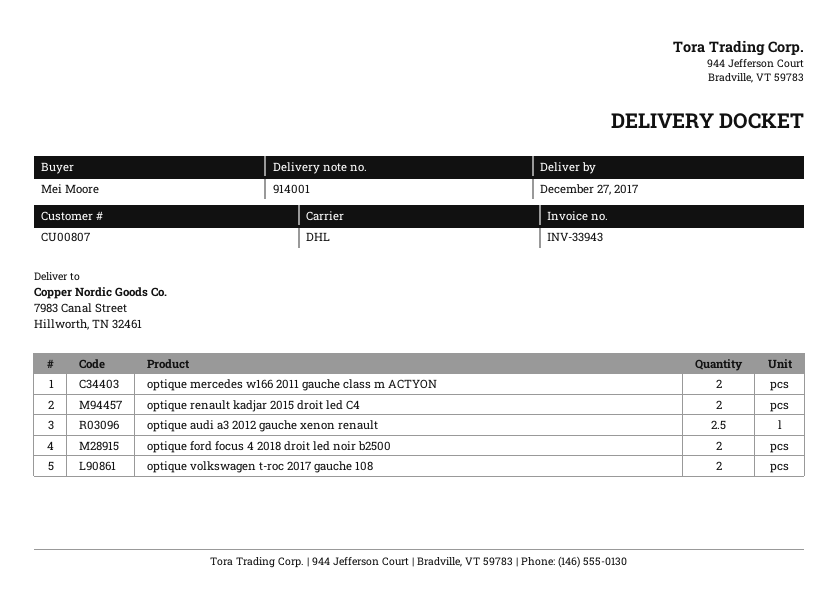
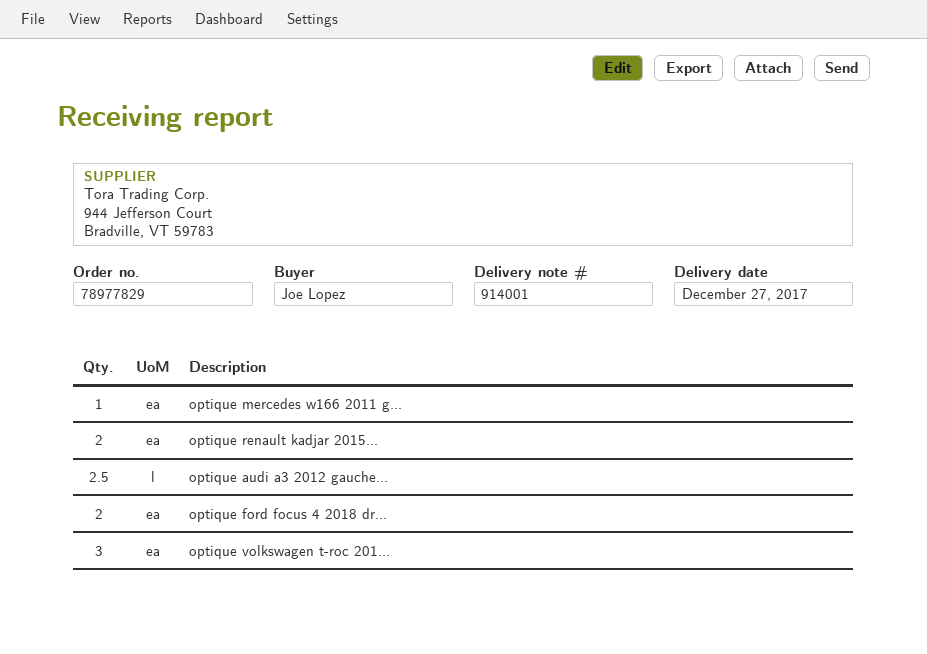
ordered by: Mei Moore -> Joe Lopez
optique mercedes w166 2011 gauche class m ACTYON: 2 -> 1
optique volkswagen t-roc 2017 gauche 108: 2 -> 3

